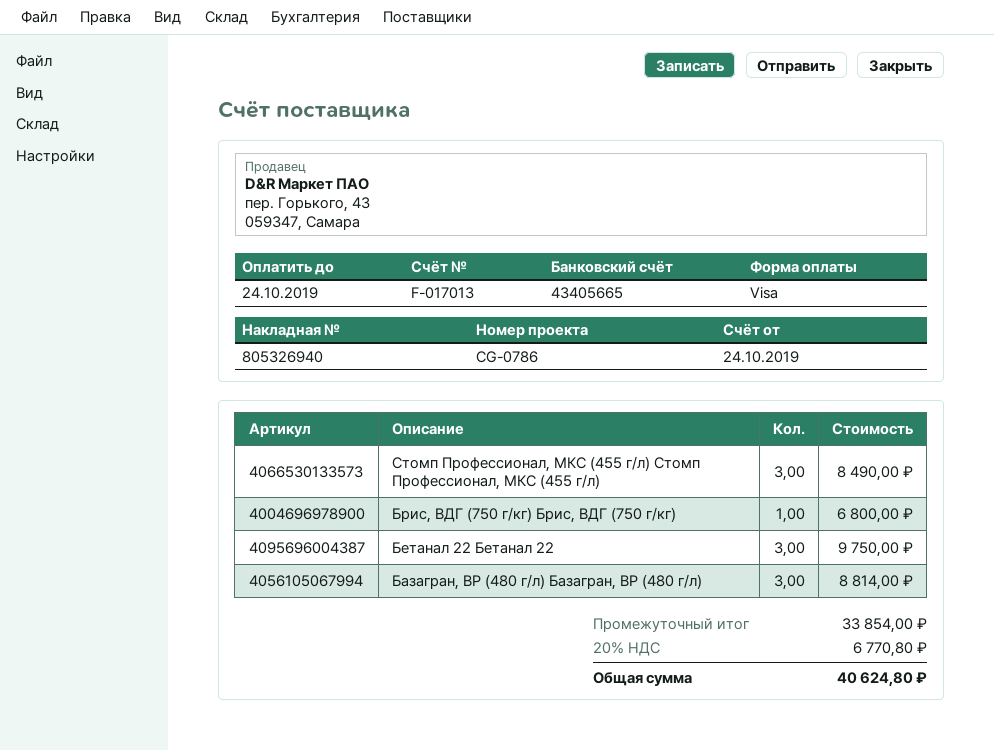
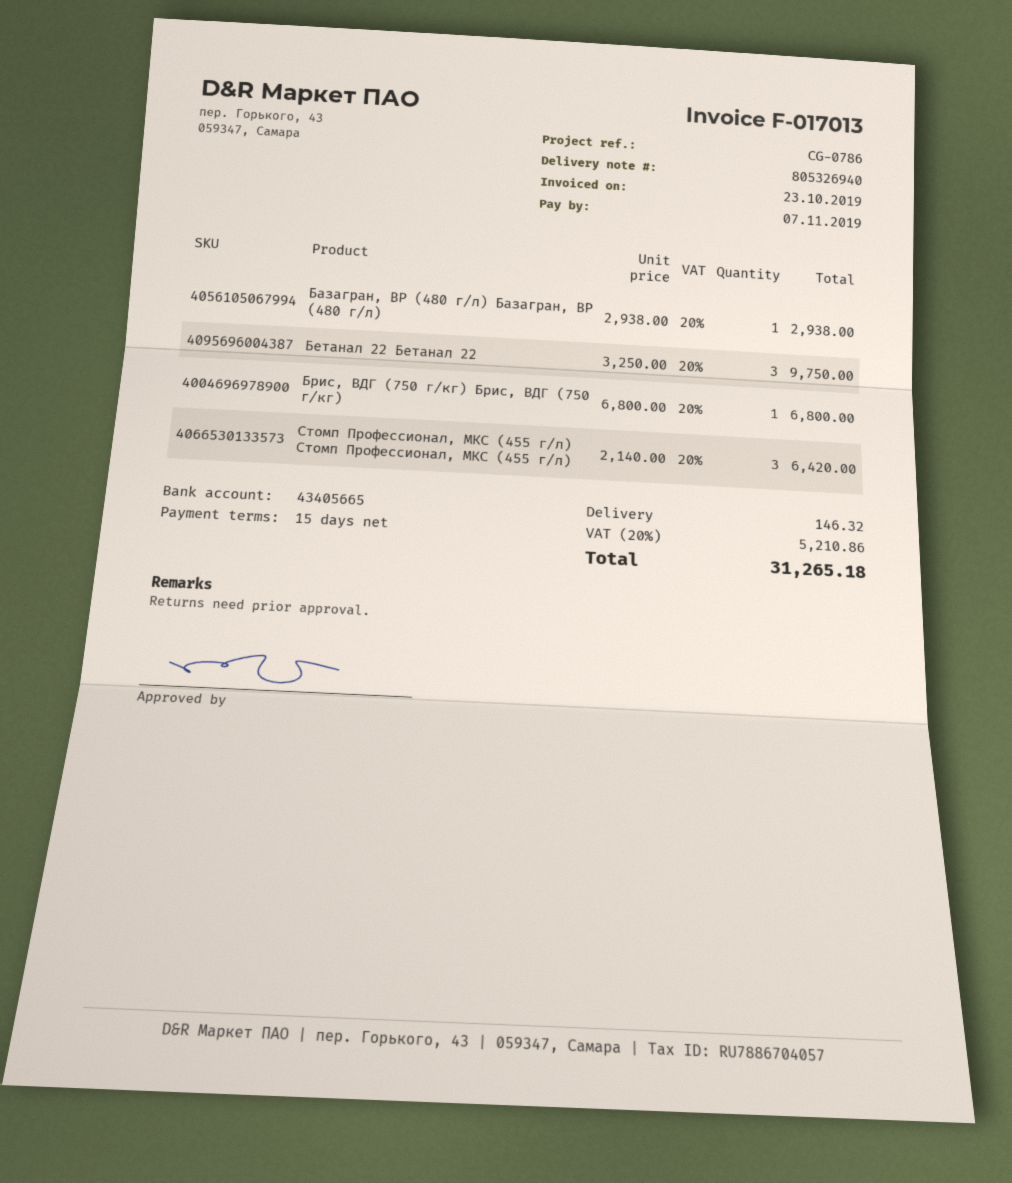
invoice date: 2019-10-24 -> 2019-10-23
due date: 2019-10-24 -> 2019-11-07
Стомп Профессионал, МКС (455 г/л) Стомп Профессионал, МКС (455 г/л): 3 for 8490.00 -> 3 for 6420.00
Базагран, BР (480 г/л) Базагран, BР (480 г/л): 3 for 8814.00 -> 1 for 2938.00
shipping: none -> 146.32
tax: 20% = 6770.80 -> 20% = 5210.86
total: 40624.80 -> 31265.18

